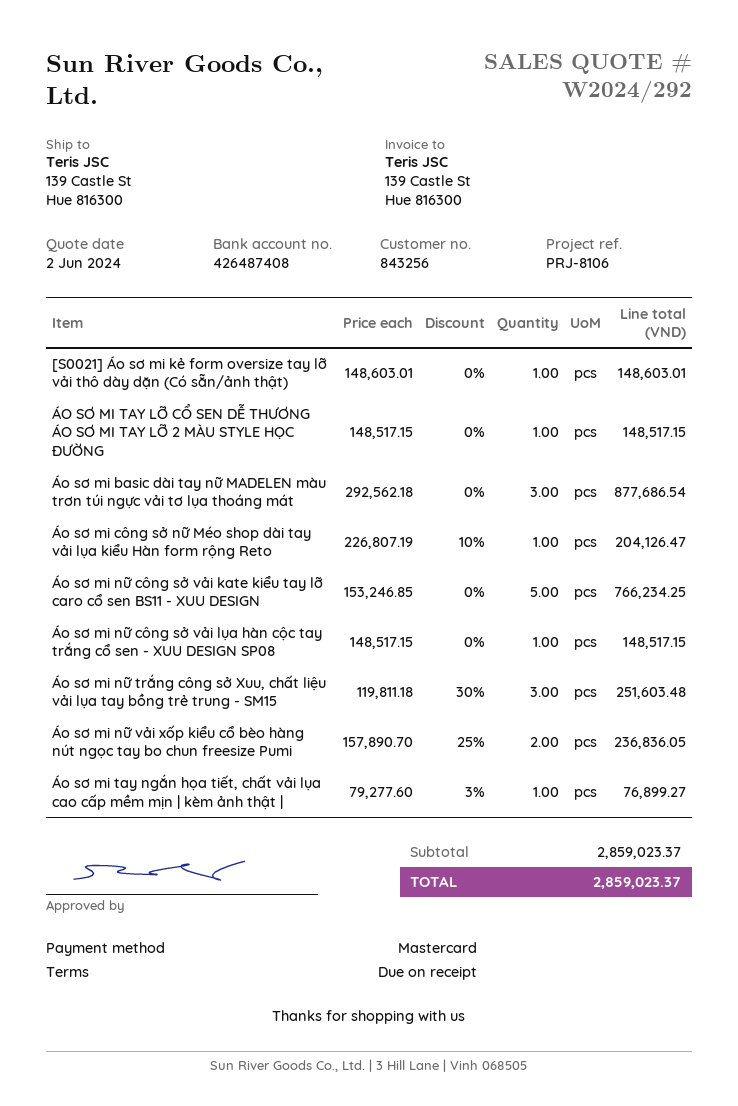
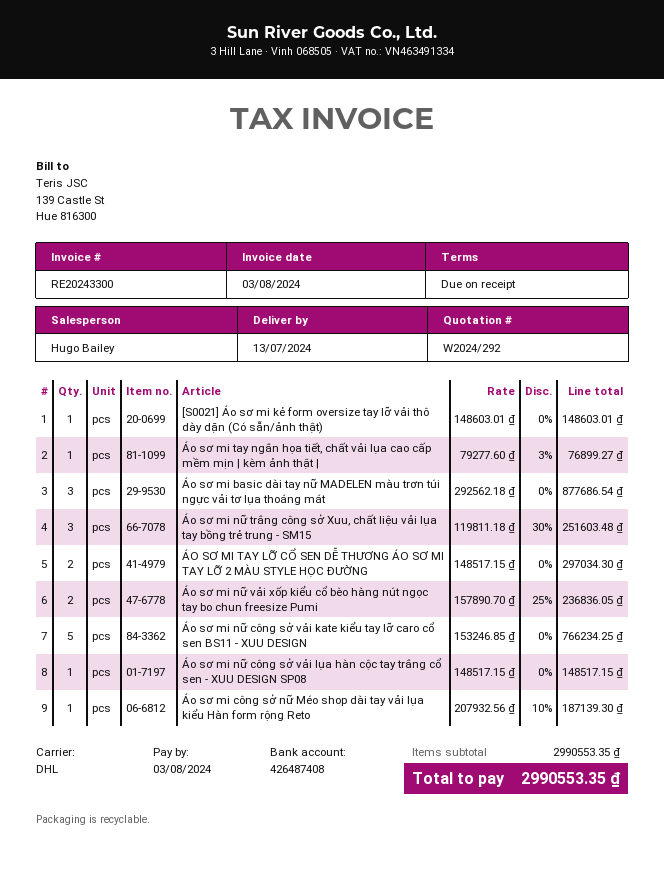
ÁO SƠ MI TAY LỠ CỔ SEN DỄ THƯƠNG ÁO SƠ MI TAY LỠ 2 MÀU STYLE HỌC ĐƯỜNG: 1 x 148517.15 = 148517.15 -> 2 x 148517.15 = 297034.30
Áo sơ mi công sở nữ Méo shop dài tay vải lụa kiểu Hàn form rộng Reto: 1 x 226807.19 - 10% = 204126.47 -> 1 x 207932.56 - 10% = 187139.30
subtotal: 2859023.37 -> 2990553.35
total: 2859023.37 -> 2990553.35

